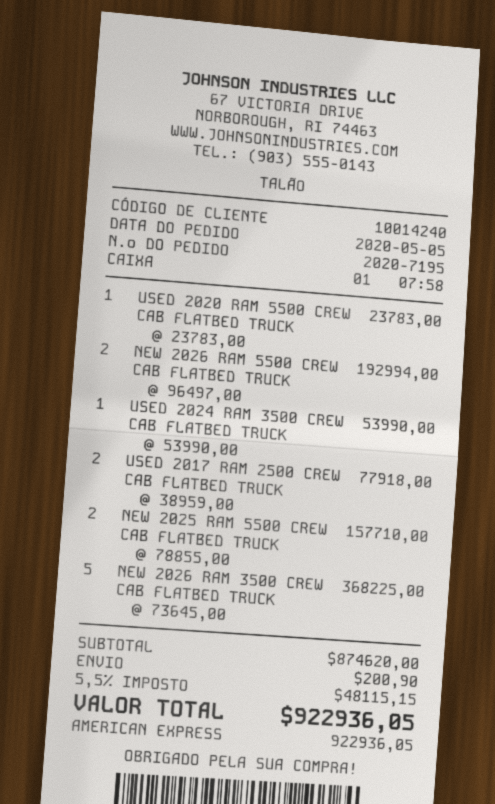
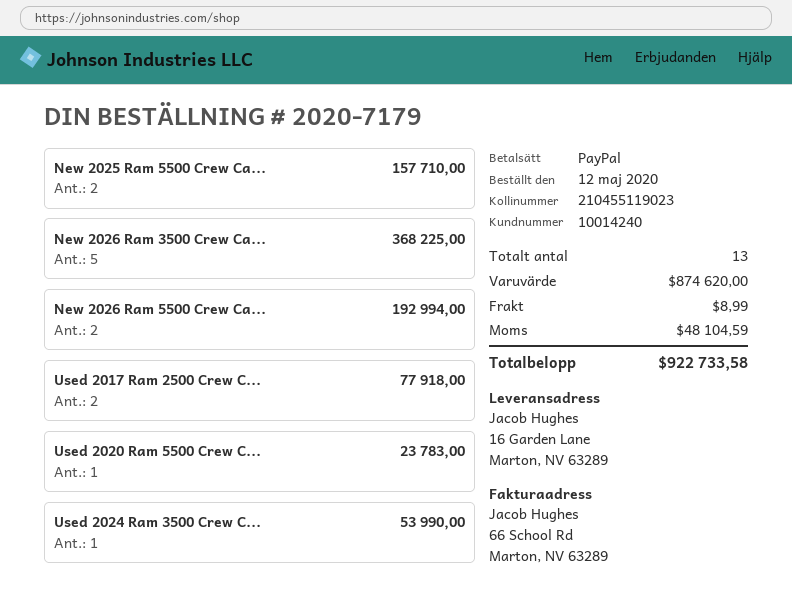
order number: 2020-7195 -> 2020-7179
order date: 2020-05-05 -> 2020-05-12
payment method: American Express -> PayPal
shipping: 200.90 -> 8.99
tax: 48115.15 -> 48104.59
total: 922936.05 -> 922733.58

